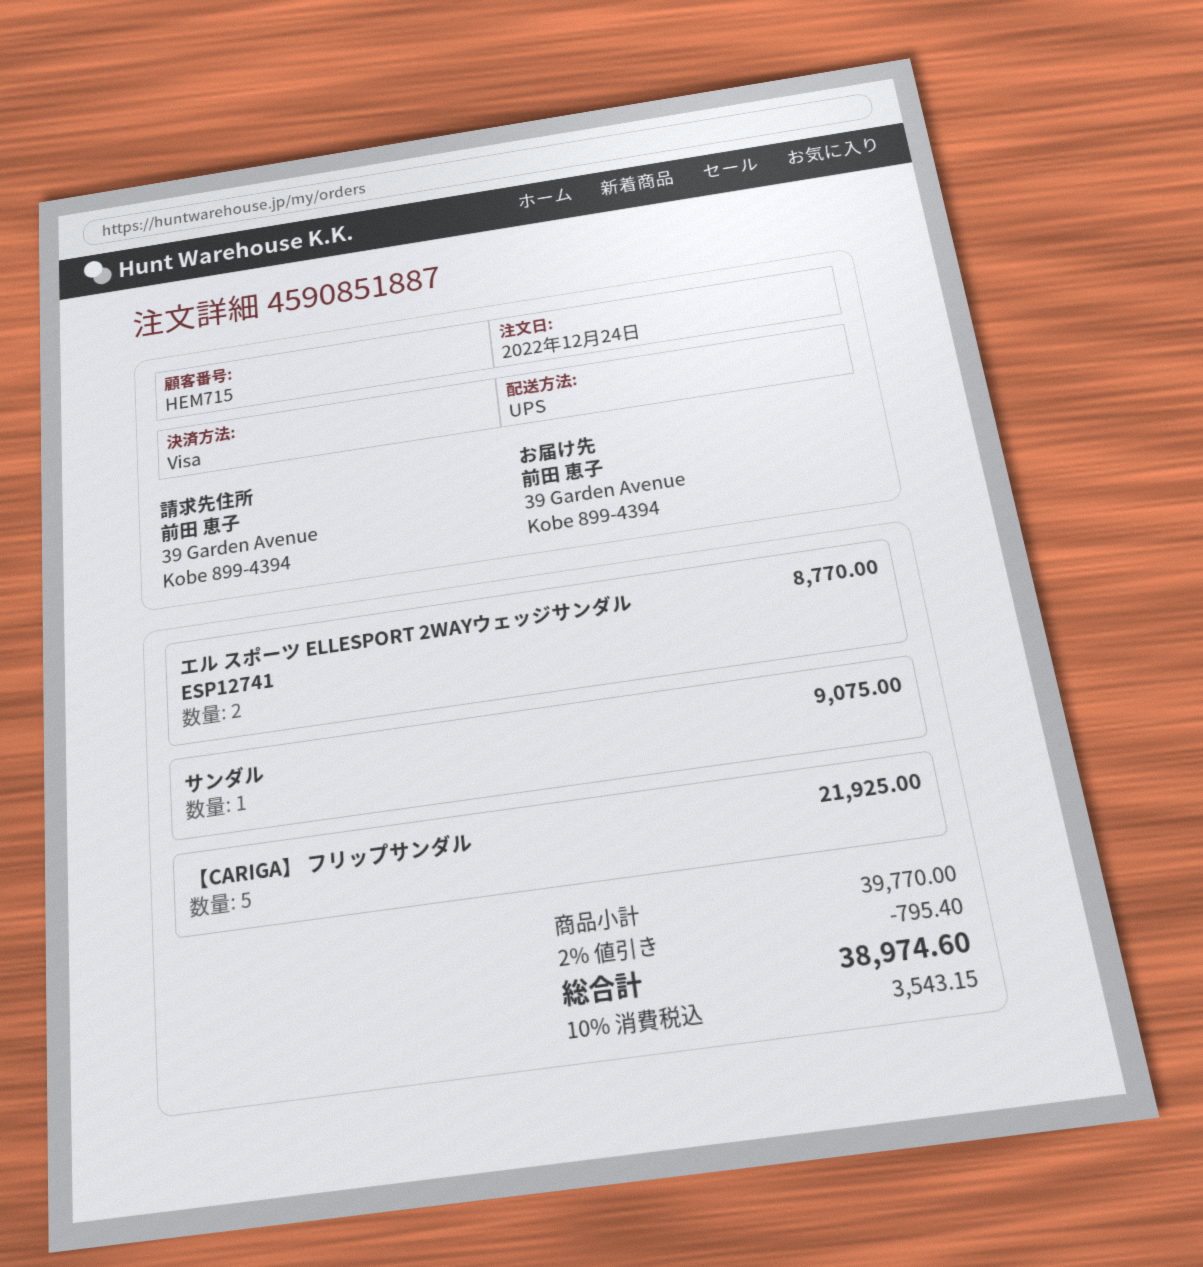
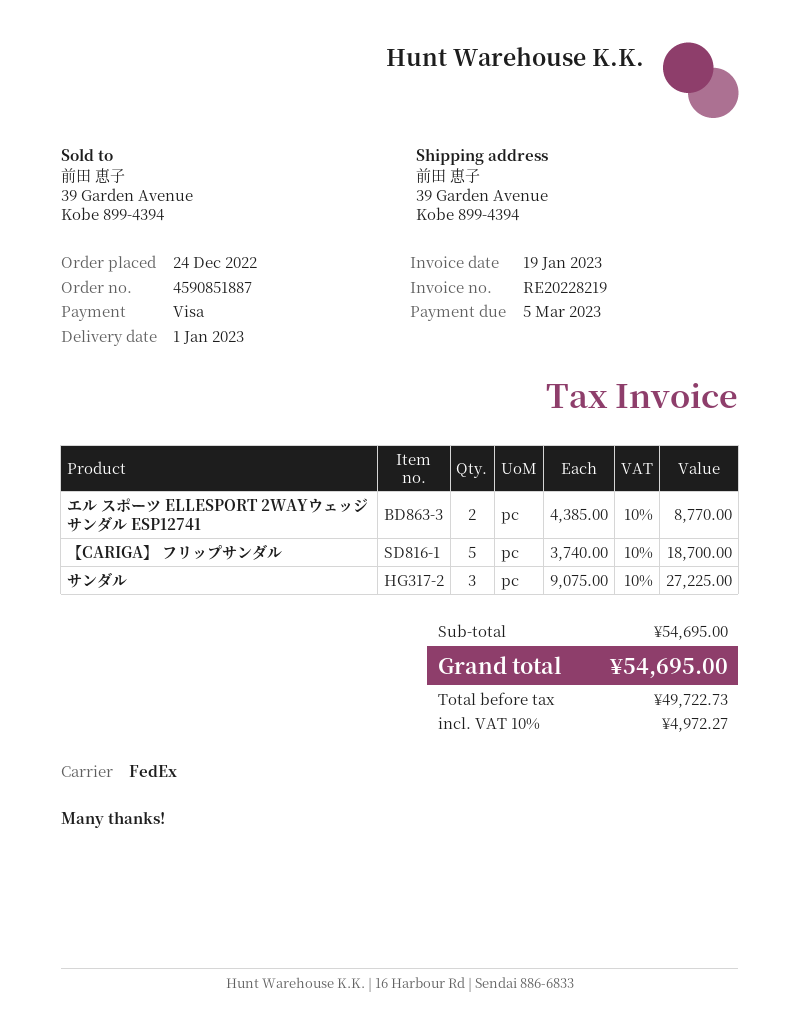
shipping method: UPS -> FedEx
サンダル: 1 for 9075.00 -> 3 for 27225.00
【CARIGA】 フリップサンダル: 5 for 21925.00 -> 5 for 18700.00
subtotal: 39770.00 -> 54695.00
discount: 2% = 795.40 -> none
tax: 10% = 3543.15 -> 10% = 4972.27
total: 38974.60 -> 54695.00

